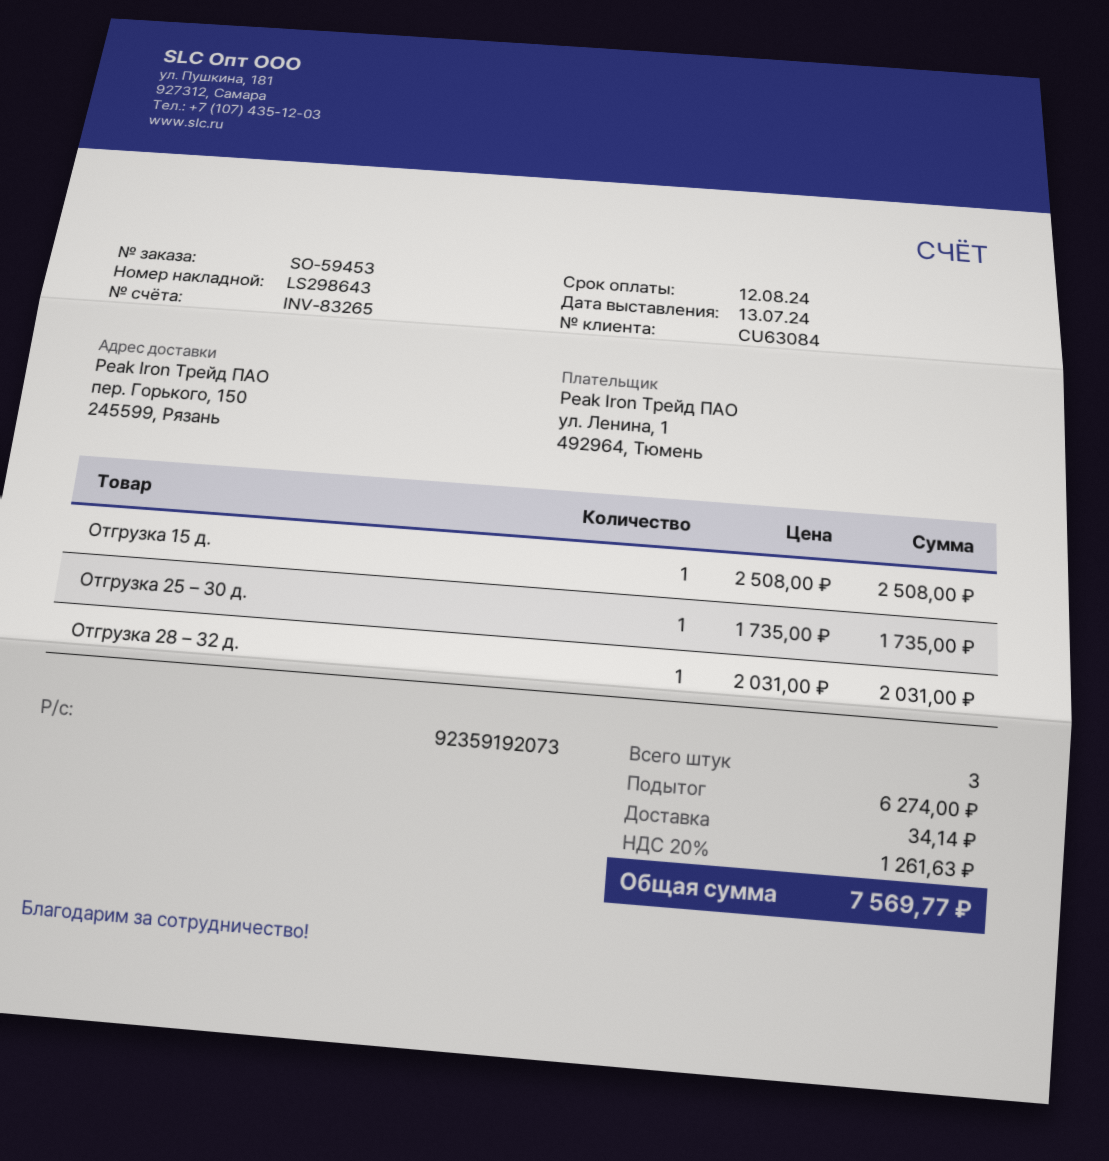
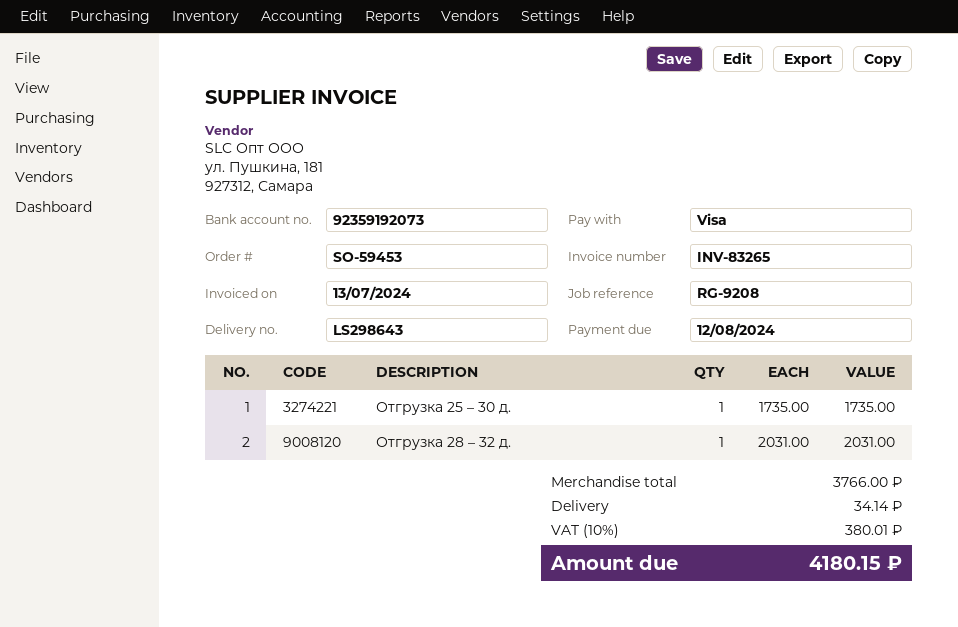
Отгрузка 15 д.: 1 x 2508.00 = 2508.00 -> none
subtotal: 6274.00 -> 3766.00
tax: 20% = 1261.63 -> 10% = 380.01
total: 7569.77 -> 4180.15

